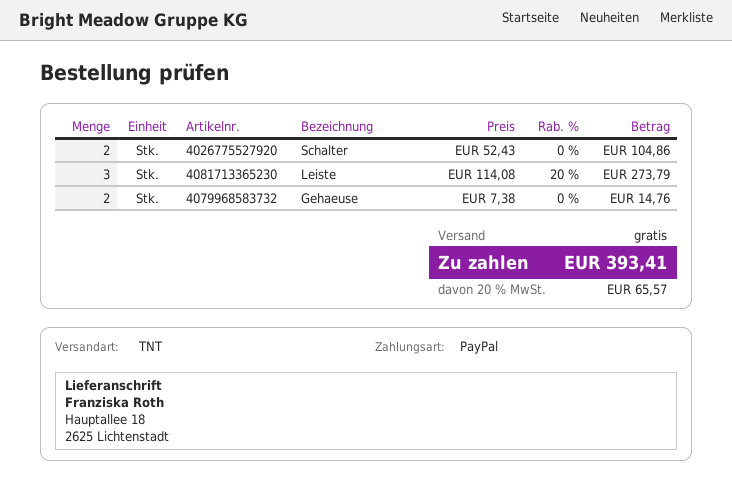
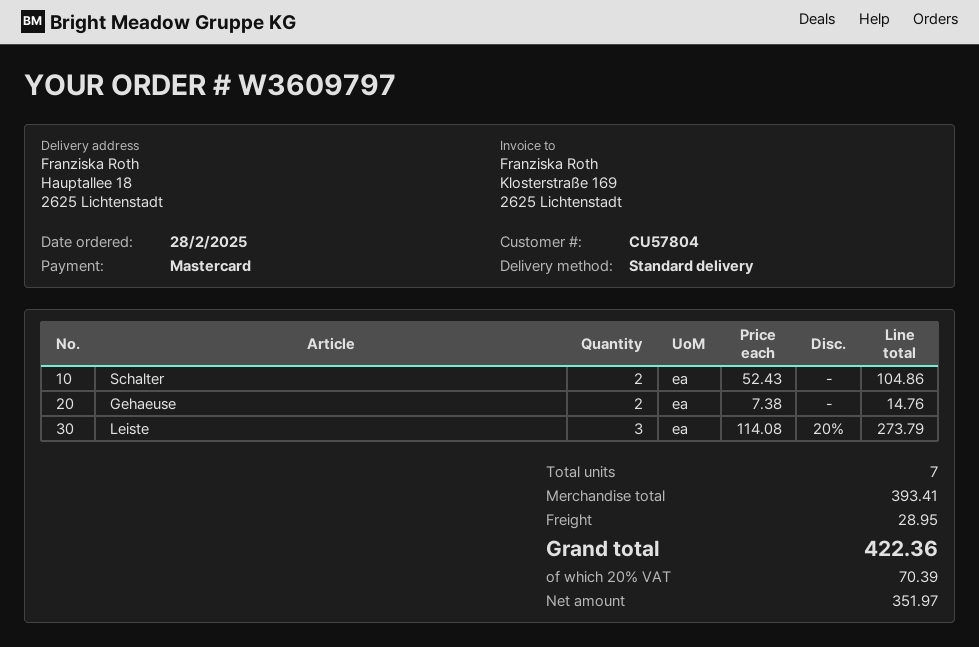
payment method: PayPal -> Mastercard
shipping method: TNT -> standard
shipping: 0.00 -> 28.95
tax: 20% = 65.57 -> 20% = 70.39
total: 393.41 -> 422.36

